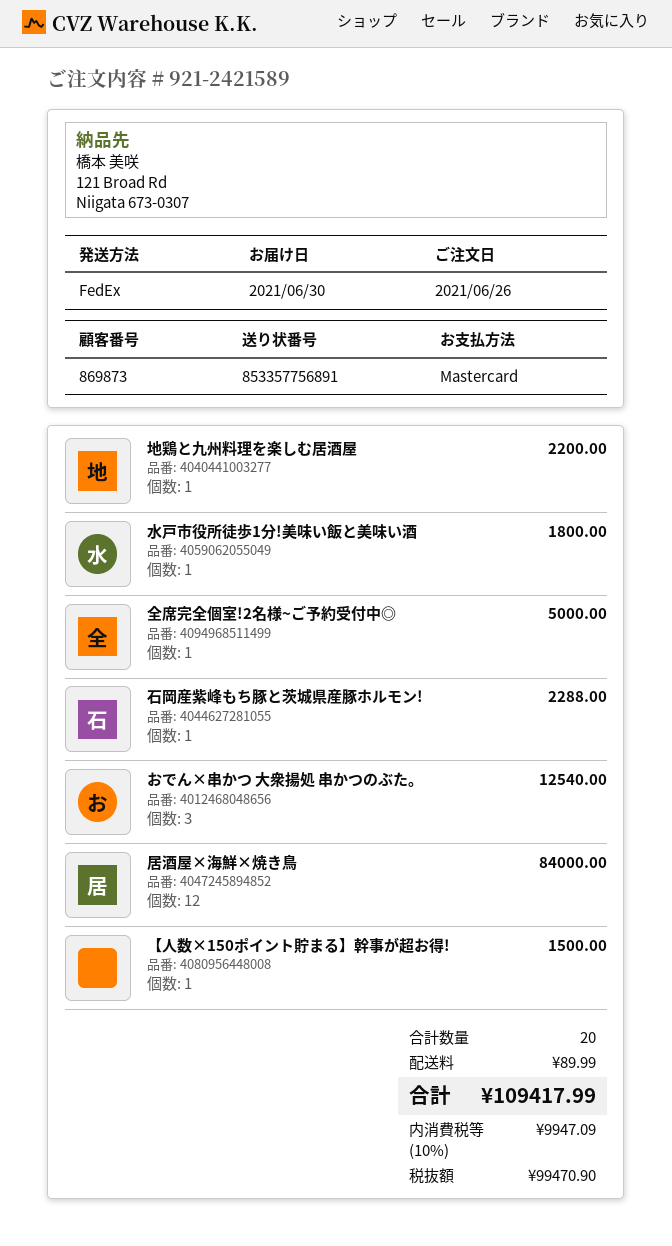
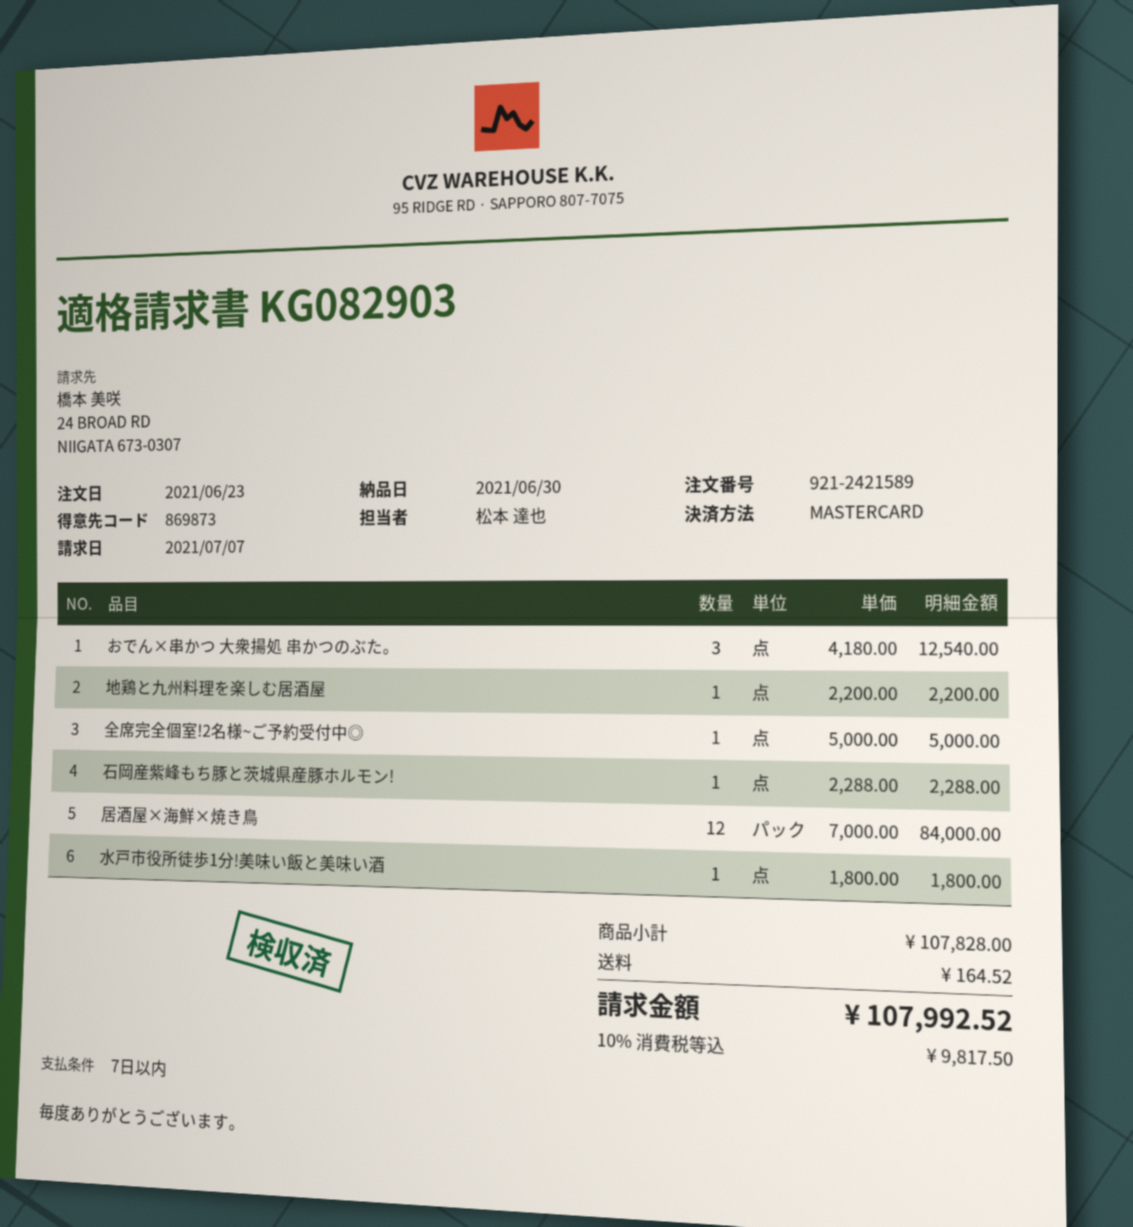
order date: 2021-06-26 -> 2021-06-23
【人数×150ポイント貯まる】幹事が超お得!: 1 for 1500.00 -> none
shipping: 89.99 -> 164.52
tax: 10% = 9947.09 -> 10% = 9817.50
total: 109417.99 -> 107992.52

